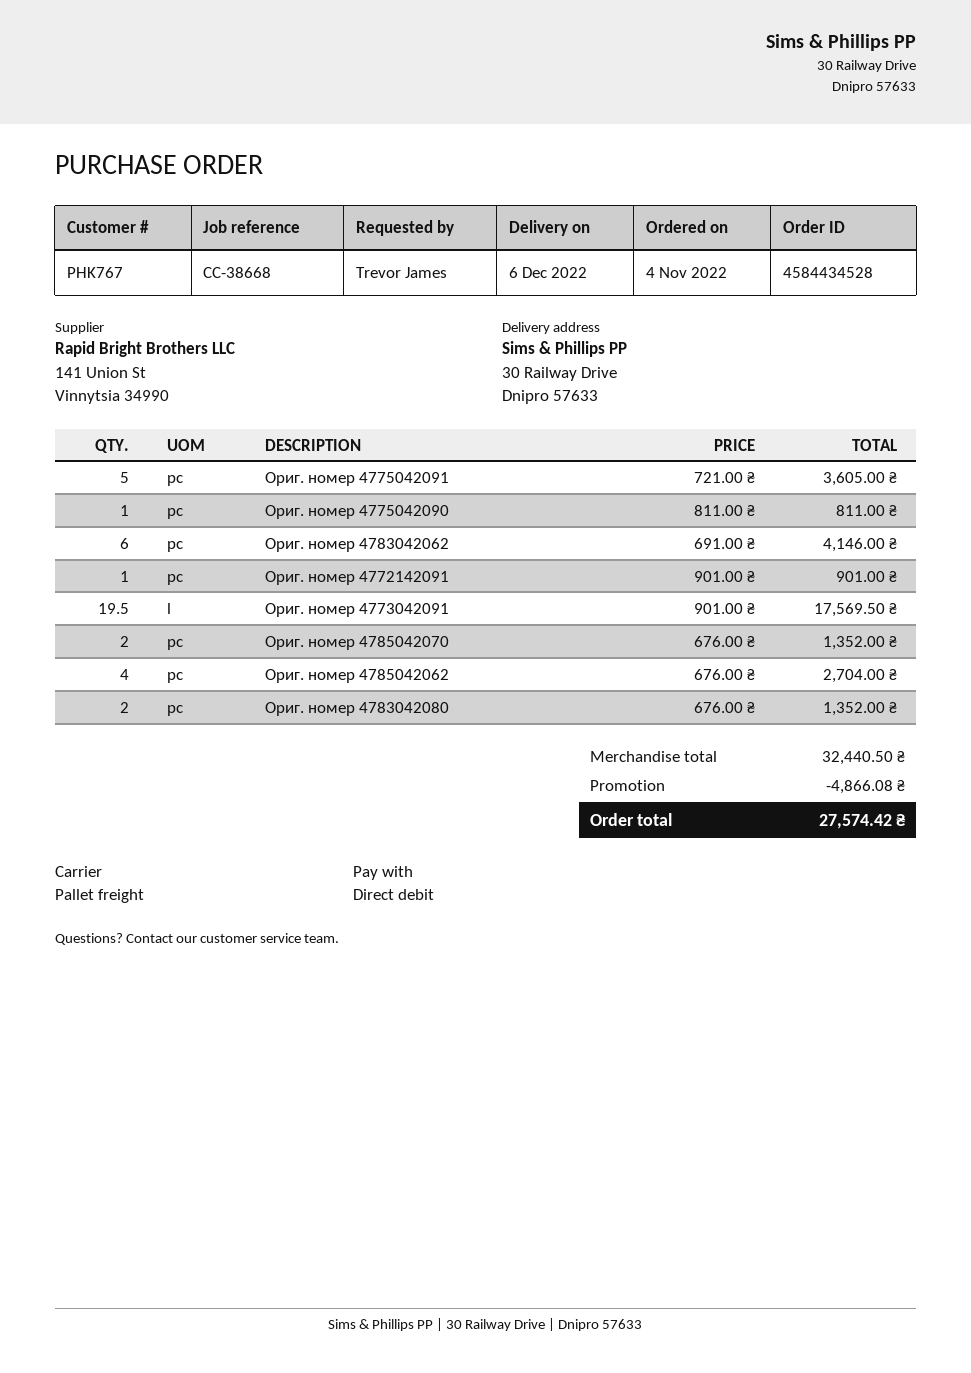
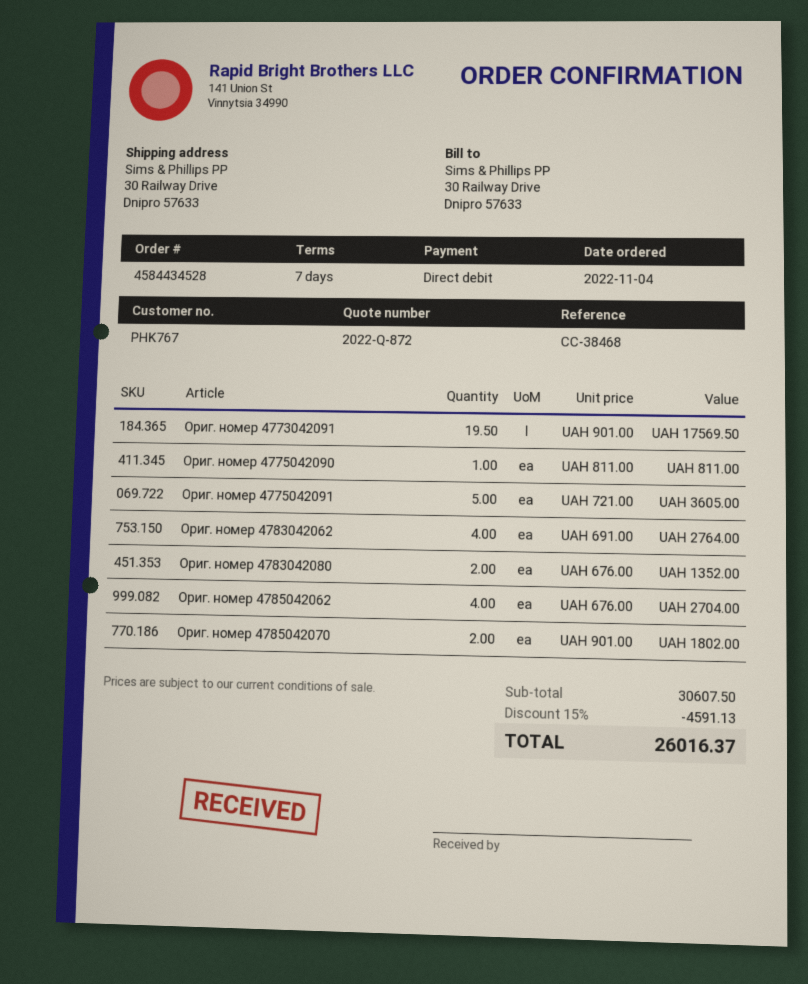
reference: CC-38668 -> CC-38468
Ориг. номер 4783042062: 6 x 691.00 = 4146.00 -> 4 x 691.00 = 2764.00
Ориг. номер 4772142091: 1 x 901.00 = 901.00 -> none
Ориг. номер 4785042070: 2 x 676.00 = 1352.00 -> 2 x 901.00 = 1802.00
subtotal: 32440.50 -> 30607.50
discount: 4866.08 -> 4591.13
total: 27574.42 -> 26016.37

